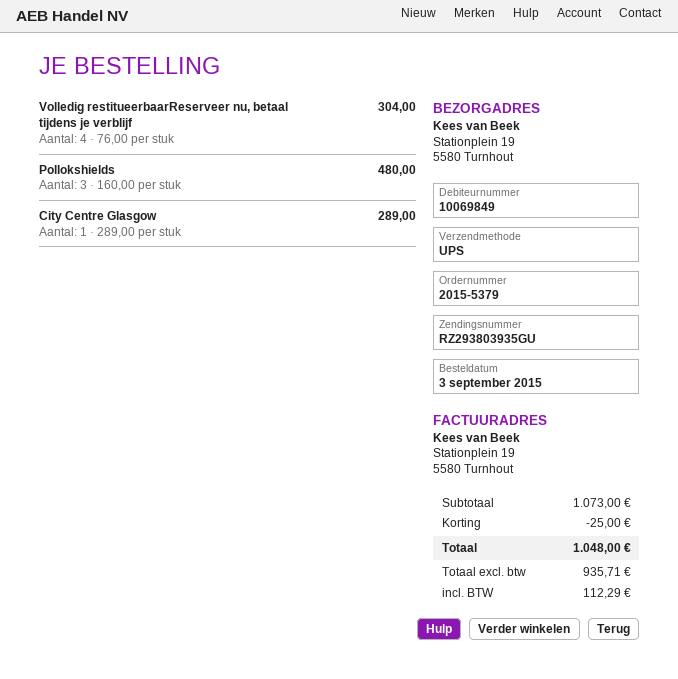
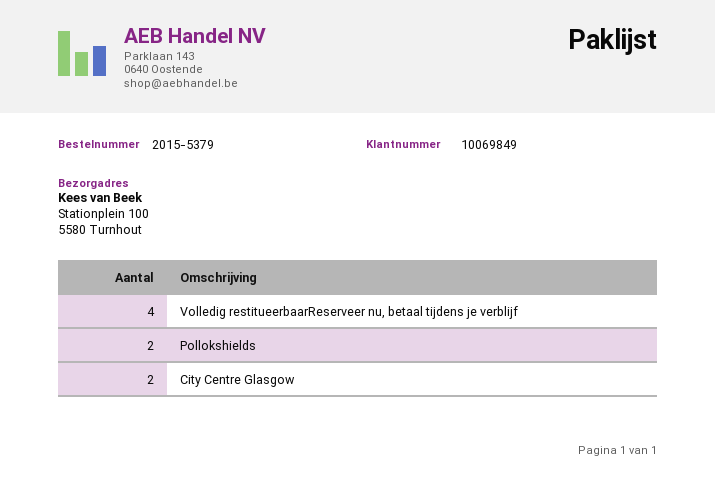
ship to: Stationplein 19, 5580 Turnhout -> Stationplein 100, 5580 Turnhout
Pollokshields: 3 -> 2
City Centre Glasgow: 1 -> 2

